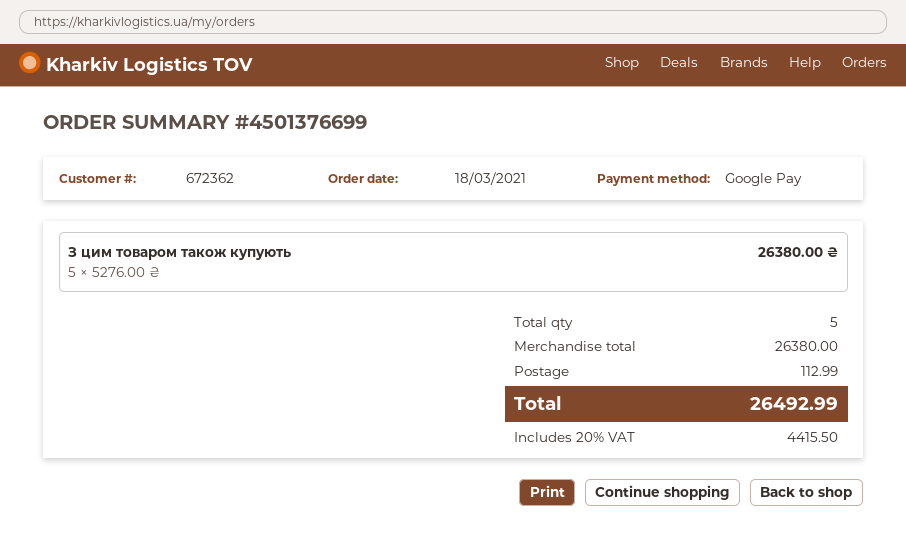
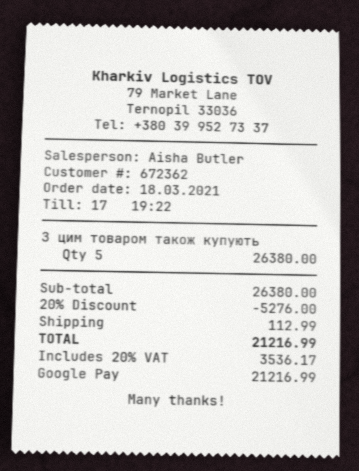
discount: none -> 20% = 5276.00
tax: 20% = 4415.50 -> 20% = 3536.17
total: 26492.99 -> 21216.99

